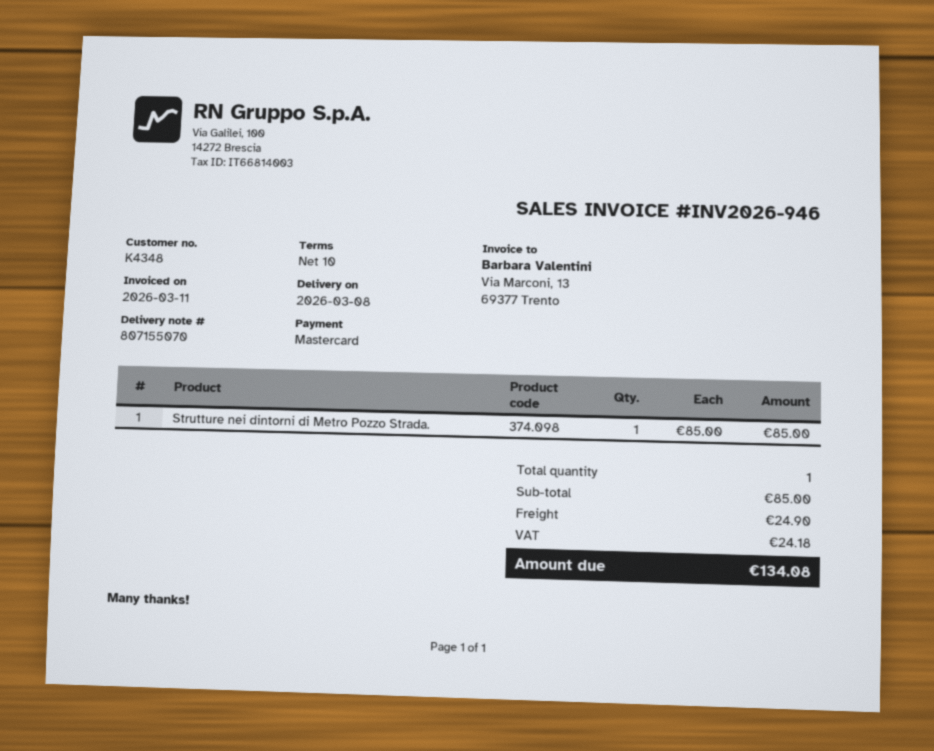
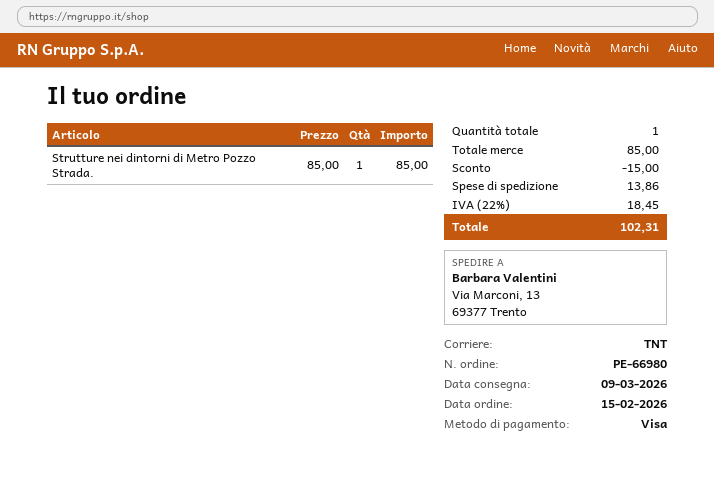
delivery date: 2026-03-08 -> 2026-03-09
payment method: Mastercard -> Visa
discount: none -> 15.00
shipping: 24.90 -> 13.86
tax: 24.18 -> 18.45
total: 134.08 -> 102.31

